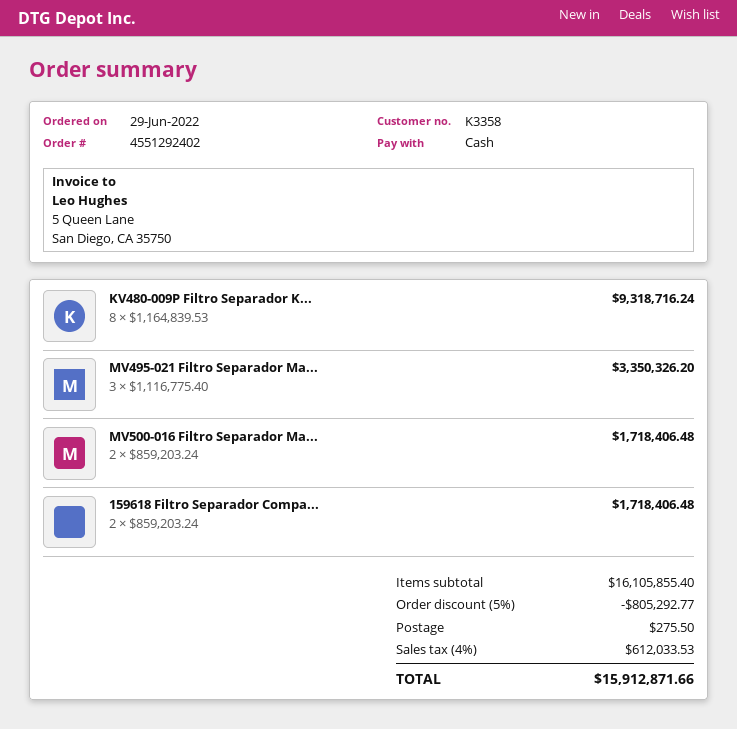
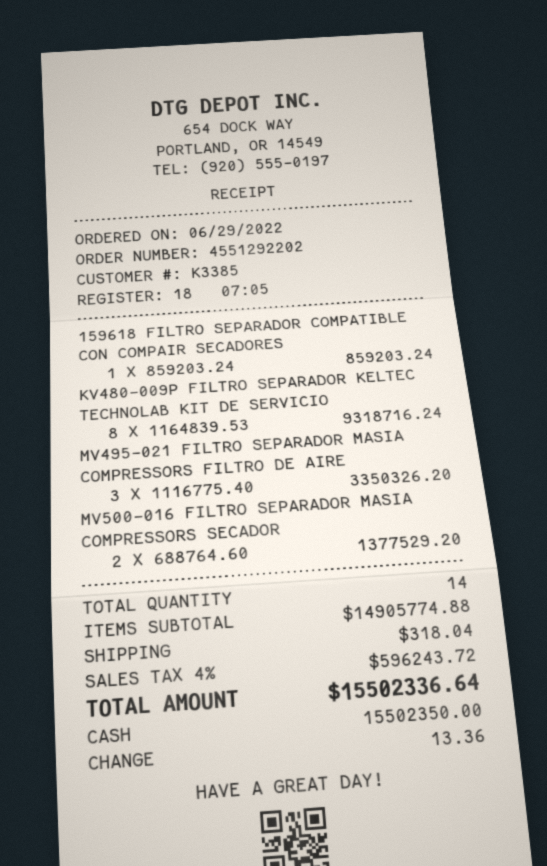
order number: 4551292402 -> 4551292202
customer number: K3358 -> K3385
MV500-016 Filtro Separador Ma...: 2 x 859203.24 = 1718406.48 -> 2 x 688764.60 = 1377529.20
159618 Filtro Separador Compa...: 2 x 859203.24 = 1718406.48 -> 1 x 859203.24 = 859203.24
subtotal: 16105855.40 -> 14905774.88
discount: 5% = 805292.77 -> none
shipping: 275.50 -> 318.04
tax: 4% = 612033.53 -> 4% = 596243.72
total: 15912871.66 -> 15502336.64

